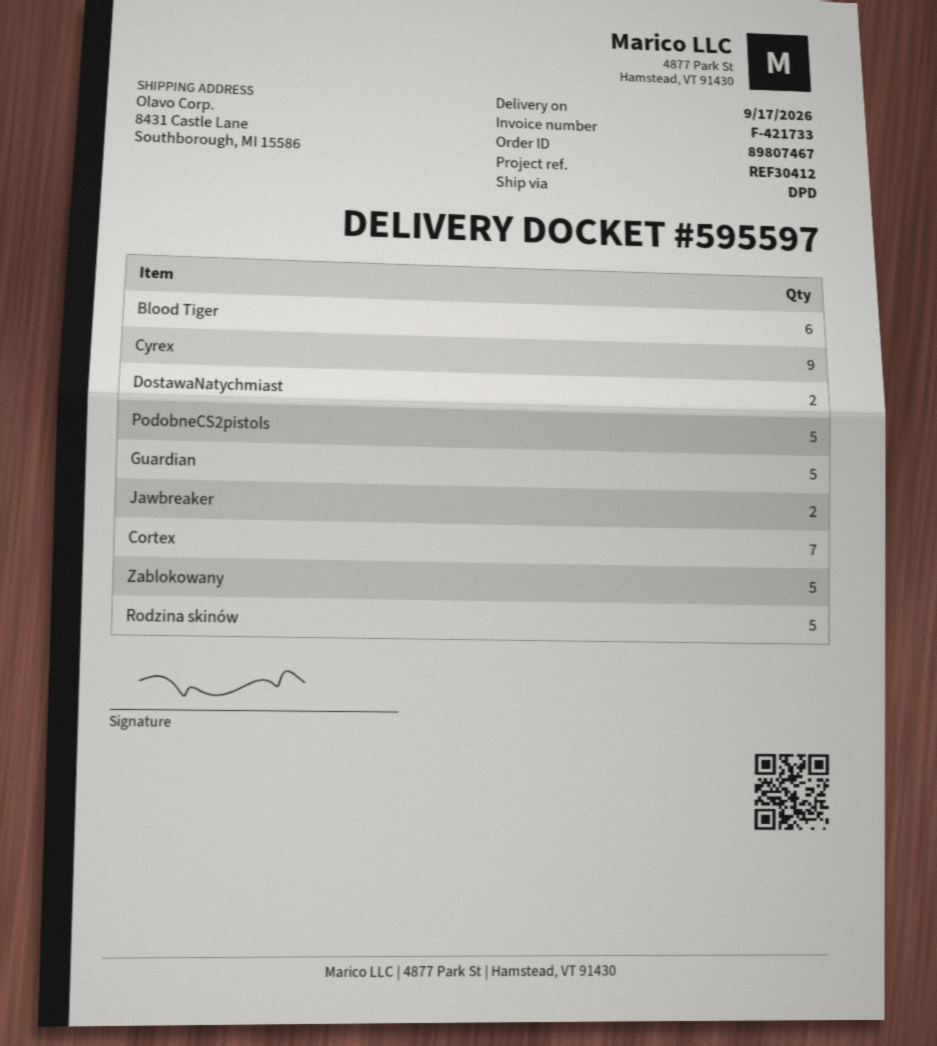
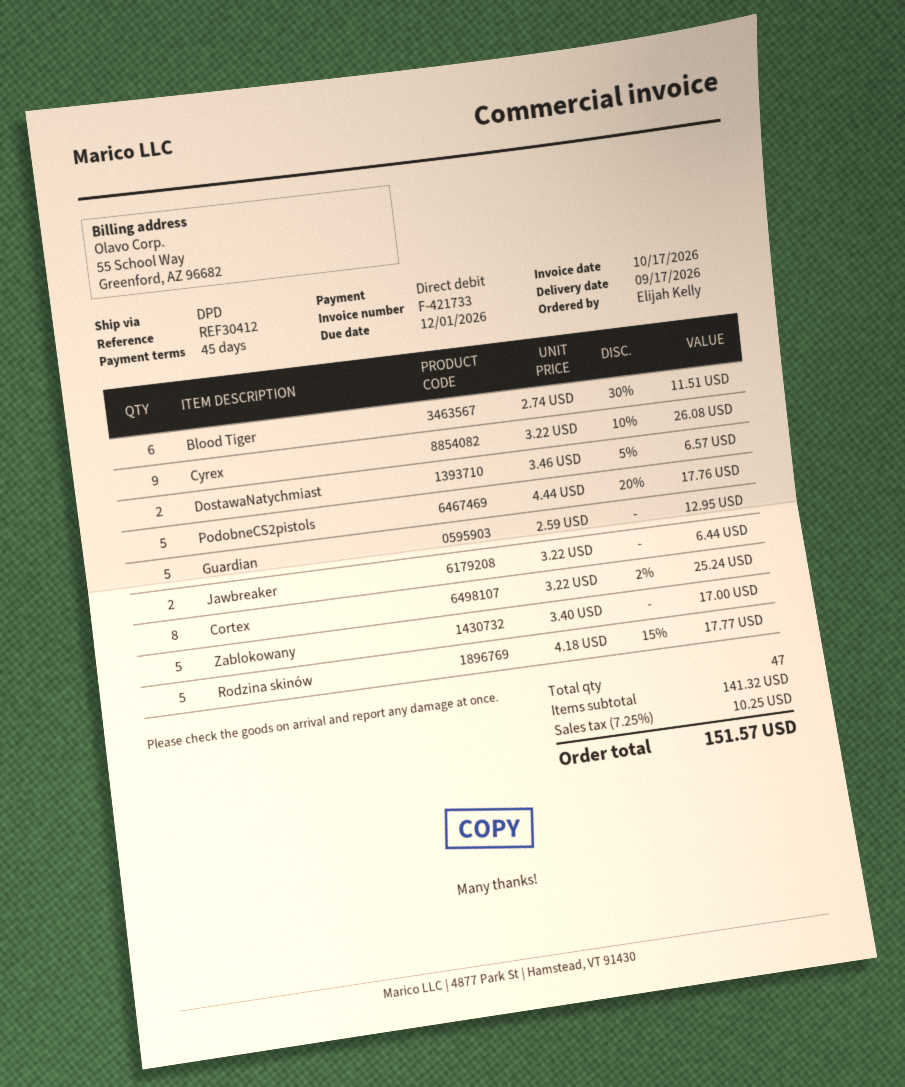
Cortex: 7 -> 8

